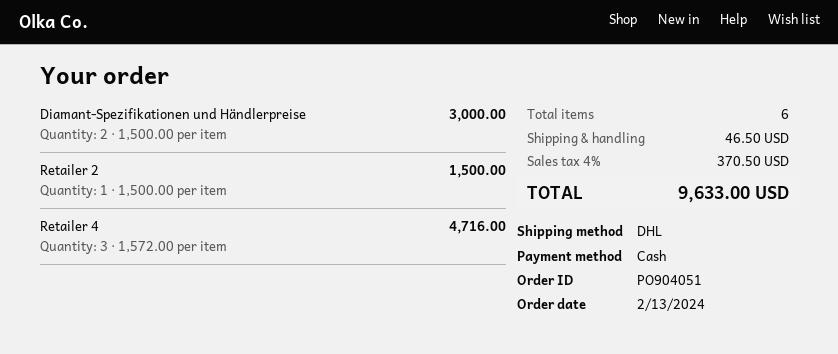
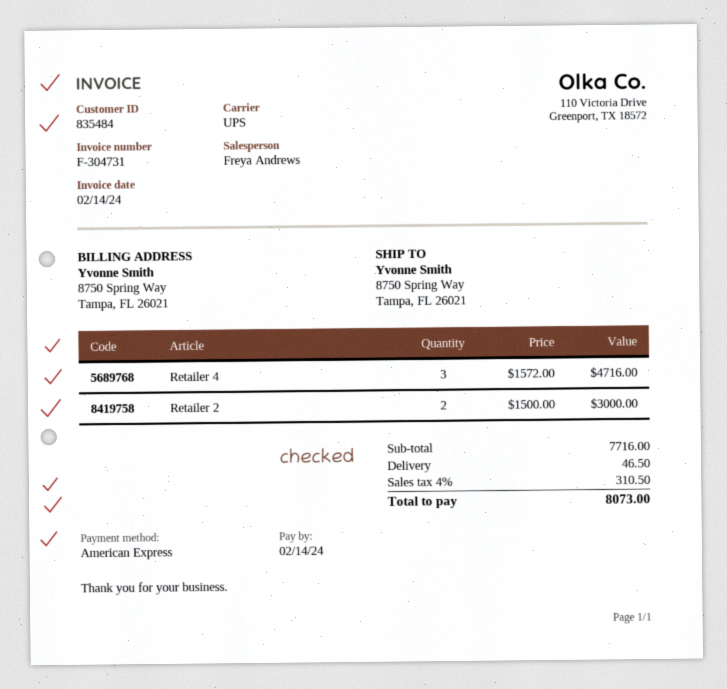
payment method: cash -> American Express
shipping method: DHL -> UPS
Diamant-Spezifikationen und Händlerpreise: 2 x 1500.00 = 3000.00 -> none
Retailer 2: 1 x 1500.00 = 1500.00 -> 2 x 1500.00 = 3000.00
tax: 4% = 370.50 -> 4% = 310.50
total: 9633.00 -> 8073.00

